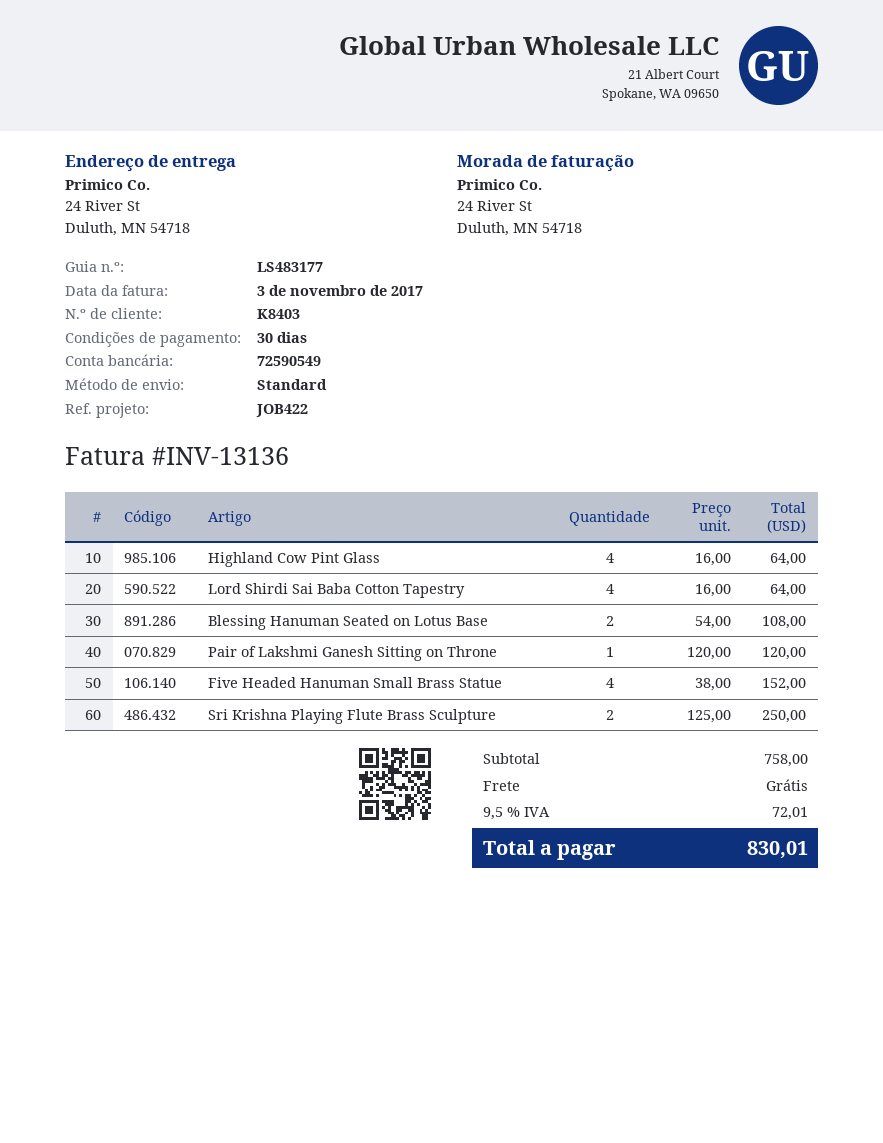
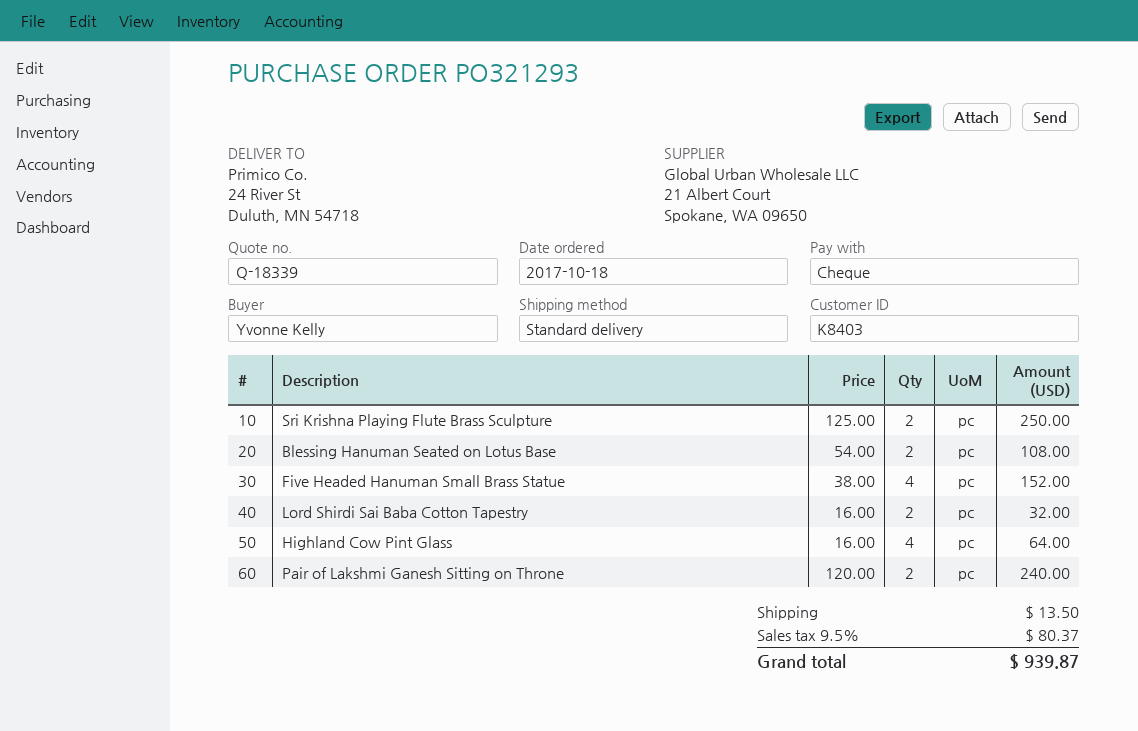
Lord Shirdi Sai Baba Cotton Tapestry: 4 x 16.00 = 64.00 -> 2 x 16.00 = 32.00
Pair of Lakshmi Ganesh Sitting on Throne: 1 x 120.00 = 120.00 -> 2 x 120.00 = 240.00
shipping: 0.00 -> 13.50
tax: 9.5% = 72.01 -> 9.5% = 80.37
total: 830.01 -> 939.87

